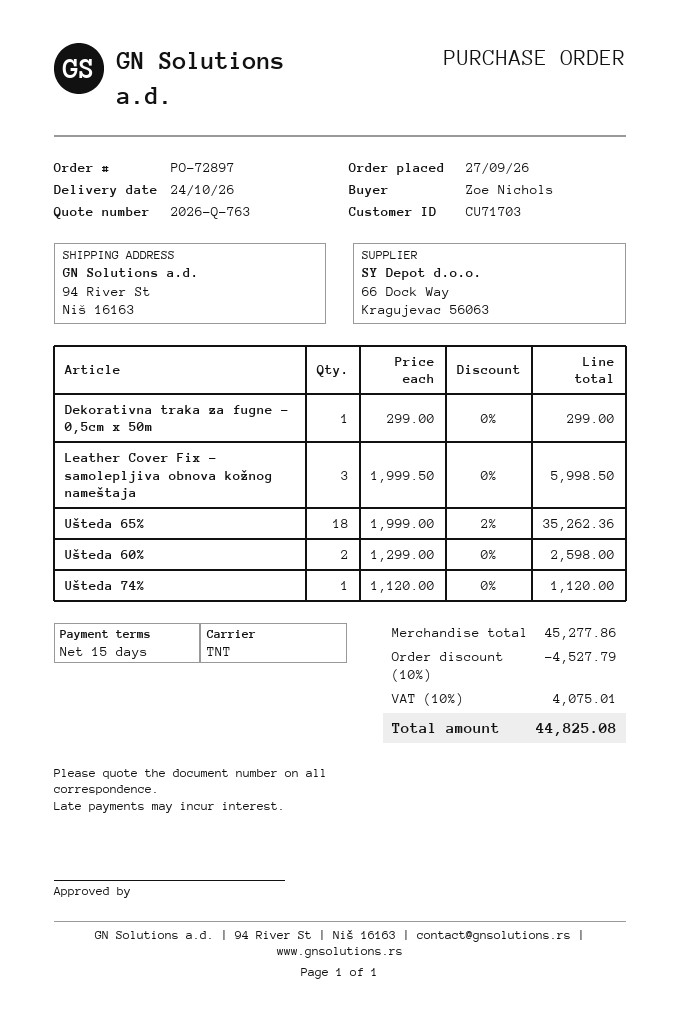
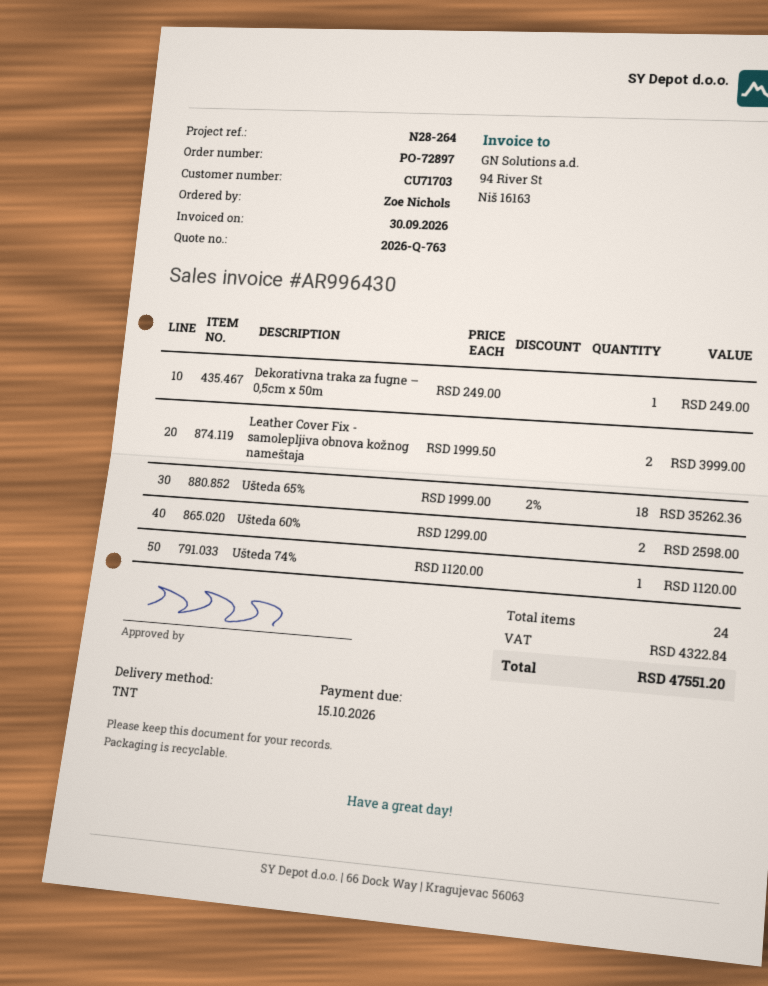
Dekorativna traka za fugne – 0,5cm x 50m: 1 x 299.00 = 299.00 -> 1 x 249.00 = 249.00
Leather Cover Fix - samolepljiva obnova kožnog nameštaja: 3 x 1999.50 = 5998.50 -> 2 x 1999.50 = 3999.00
discount: 10% = 4527.79 -> none
tax: 4075.01 -> 4322.84
total: 44825.08 -> 47551.20

